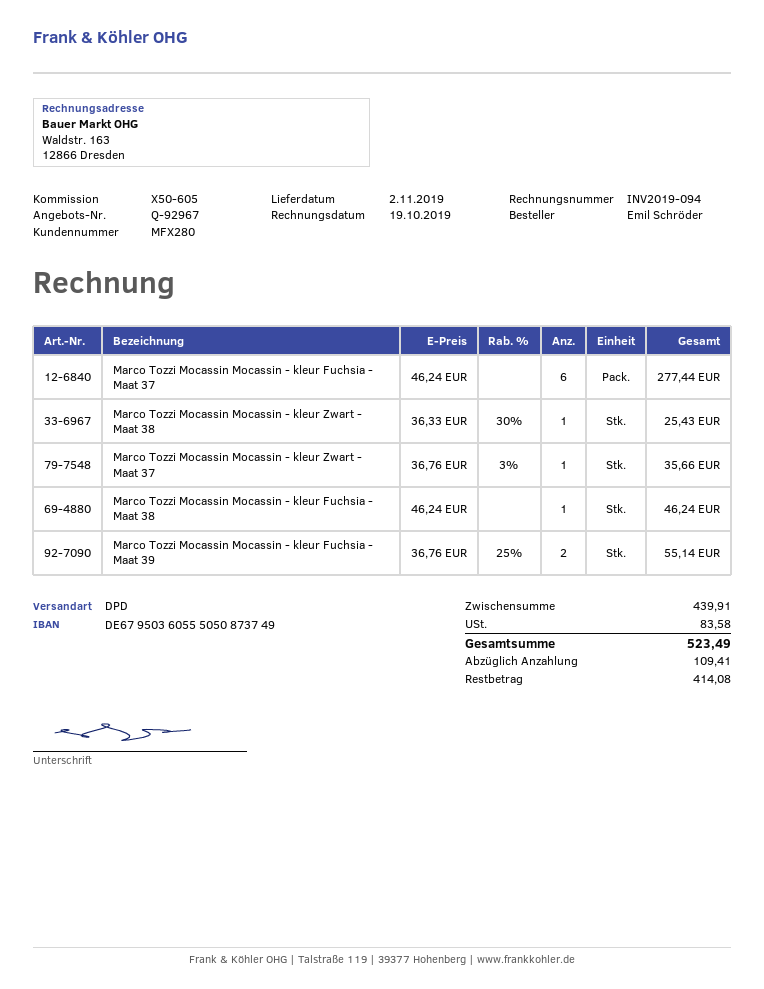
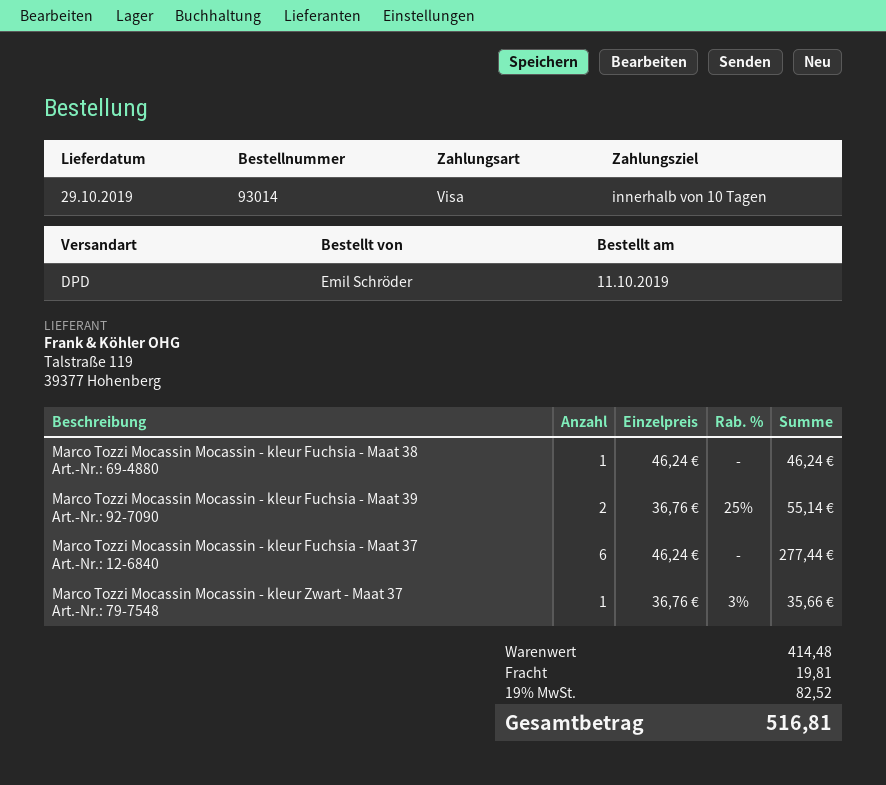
delivery date: 2019-11-02 -> 2019-10-29
Marco Tozzi Mocassin Mocassin - kleur Zwart - Maat 38: 1 x 36.33 - 30% = 25.43 -> none
subtotal: 439.91 -> 414.48
shipping: none -> 19.81
tax: 83.58 -> 82.52
total: 523.49 -> 516.81

